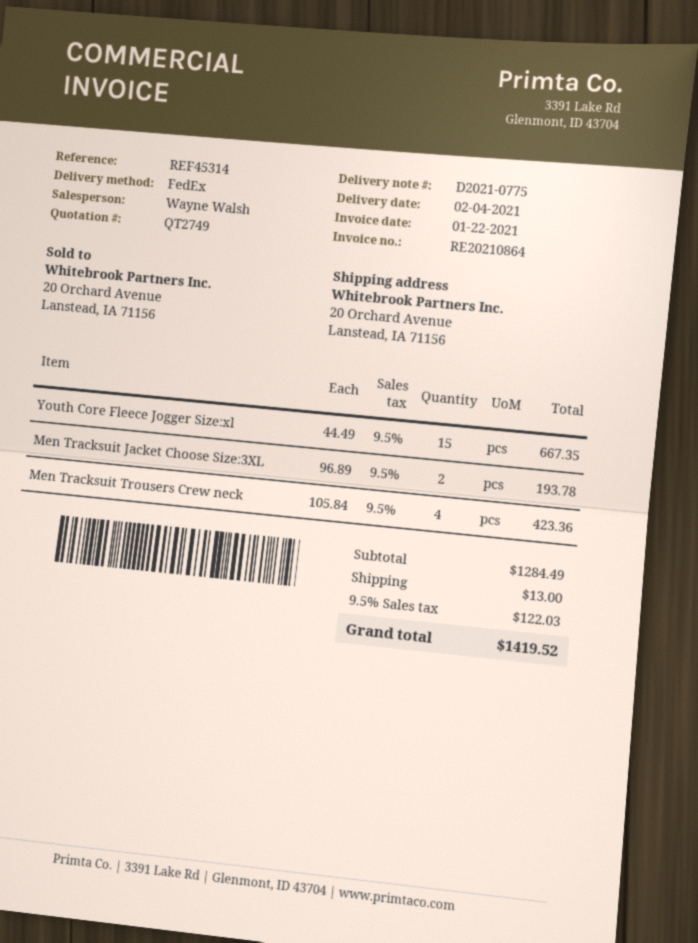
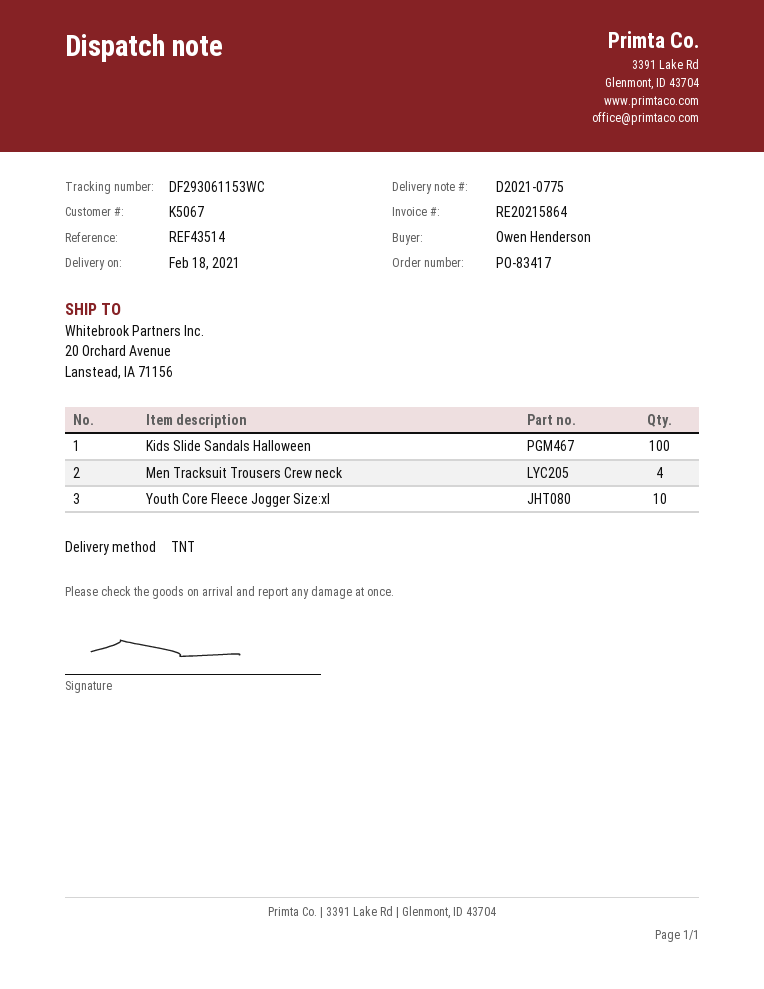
delivery date: 2021-02-04 -> 2021-02-18
invoice number: RE20210864 -> RE20215864
reference: REF45314 -> REF43514
shipping method: FedEx -> TNT
Youth Core Fleece Jogger Size:xl: 15 -> 10
Men Tracksuit Jacket Choose Size:3XL: 2 -> none
Kids Slide Sandals Halloween: none -> 100

